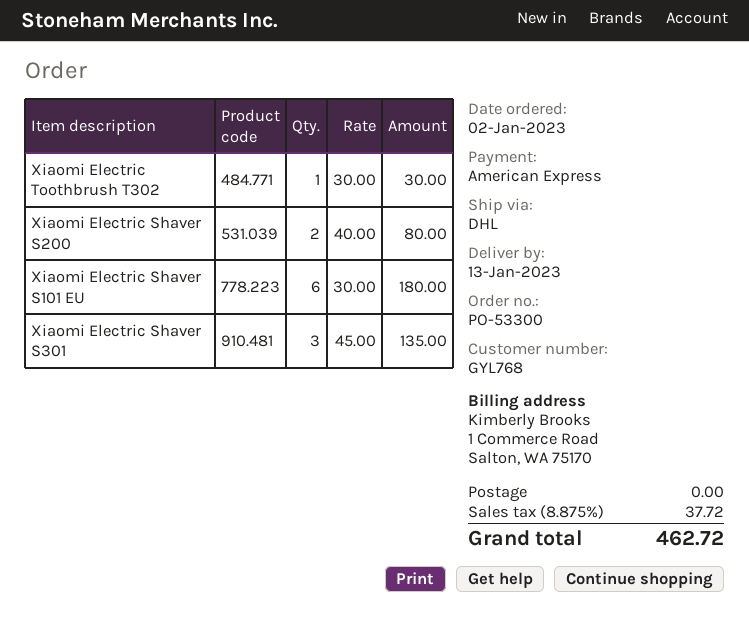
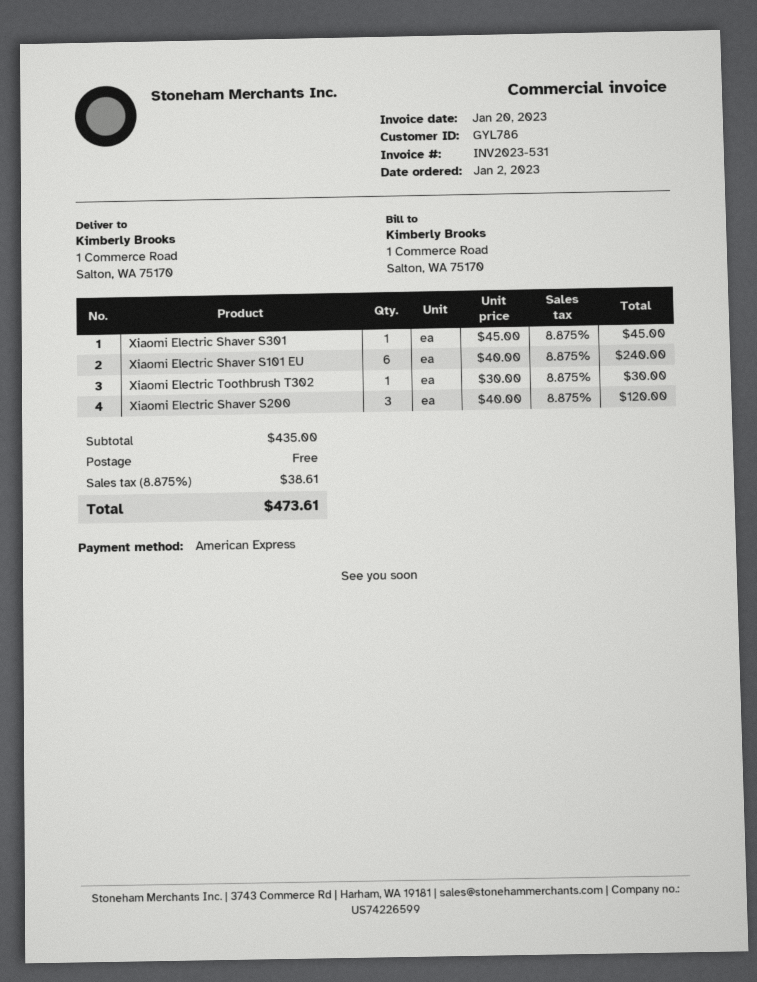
customer number: GYL768 -> GYL786
Xiaomi Electric Shaver S200: 2 x 40.00 = 80.00 -> 3 x 40.00 = 120.00
Xiaomi Electric Shaver S101 EU: 6 x 30.00 = 180.00 -> 6 x 40.00 = 240.00
Xiaomi Electric Shaver S301: 3 x 45.00 = 135.00 -> 1 x 45.00 = 45.00
tax: 8.875% = 37.72 -> 8.875% = 38.61
total: 462.72 -> 473.61

